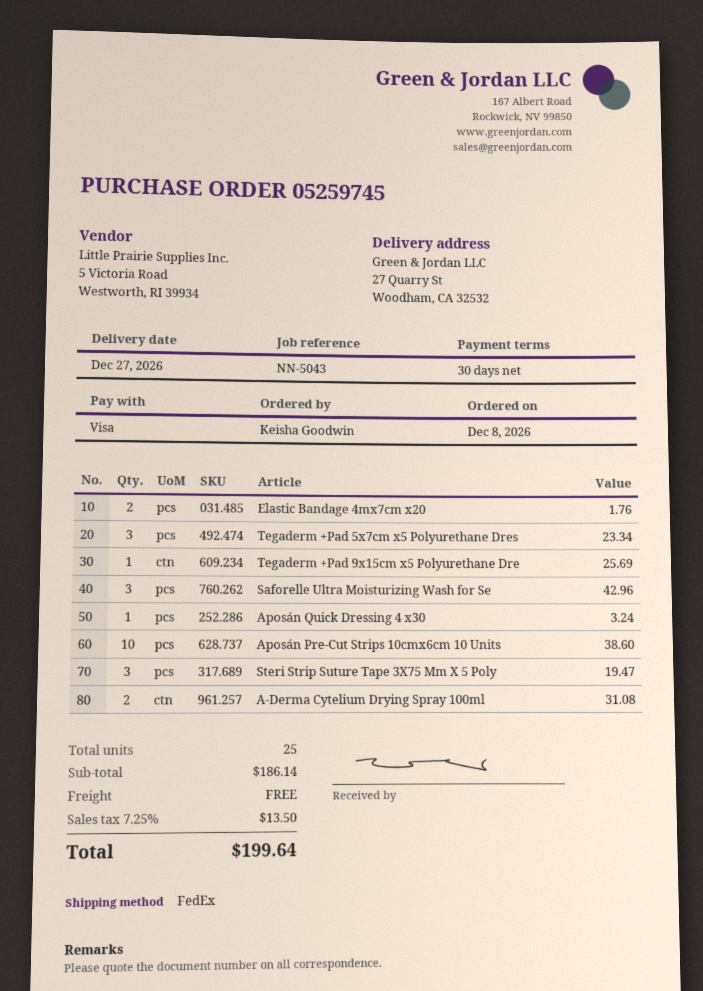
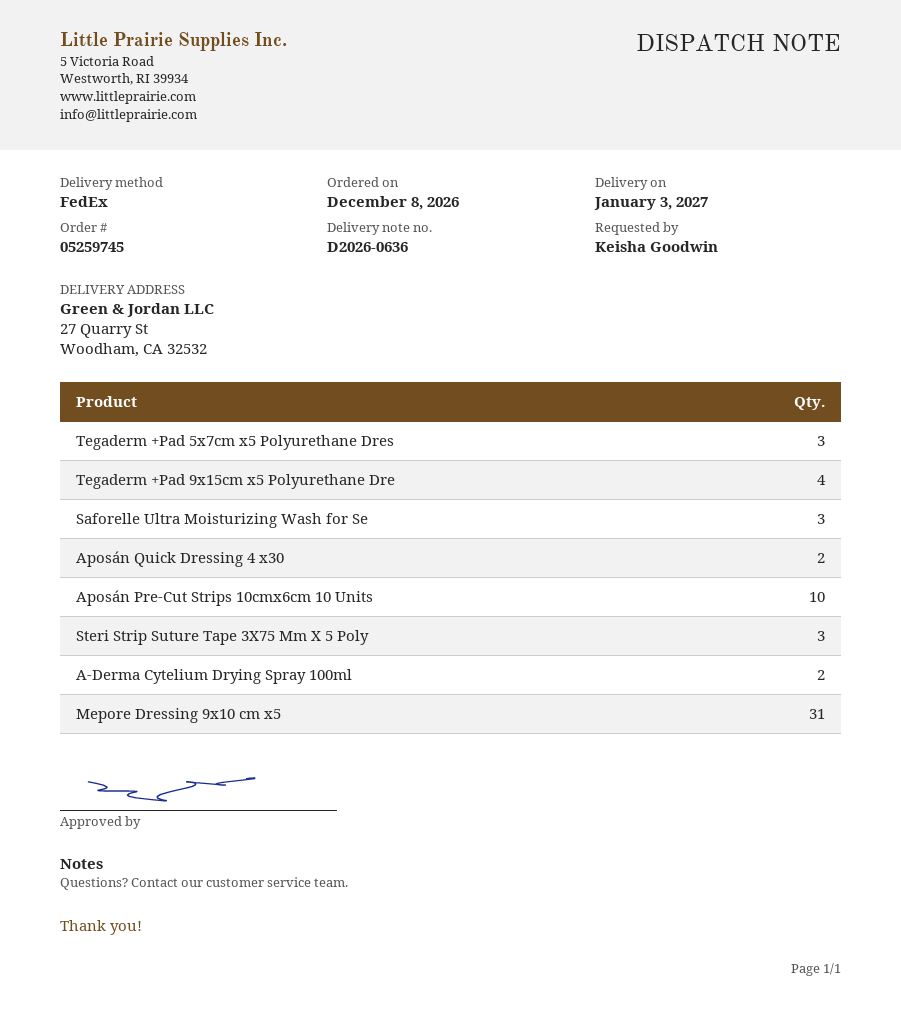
delivery date: 2026-12-27 -> 2027-01-03
Elastic Bandage 4mx7cm x20: 2 -> none
Tegaderm +Pad 9x15cm x5 Polyurethane Dre: 1 -> 4
Aposán Quick Dressing 4 x30: 1 -> 2
Mepore Dressing 9x10 cm x5: none -> 31

